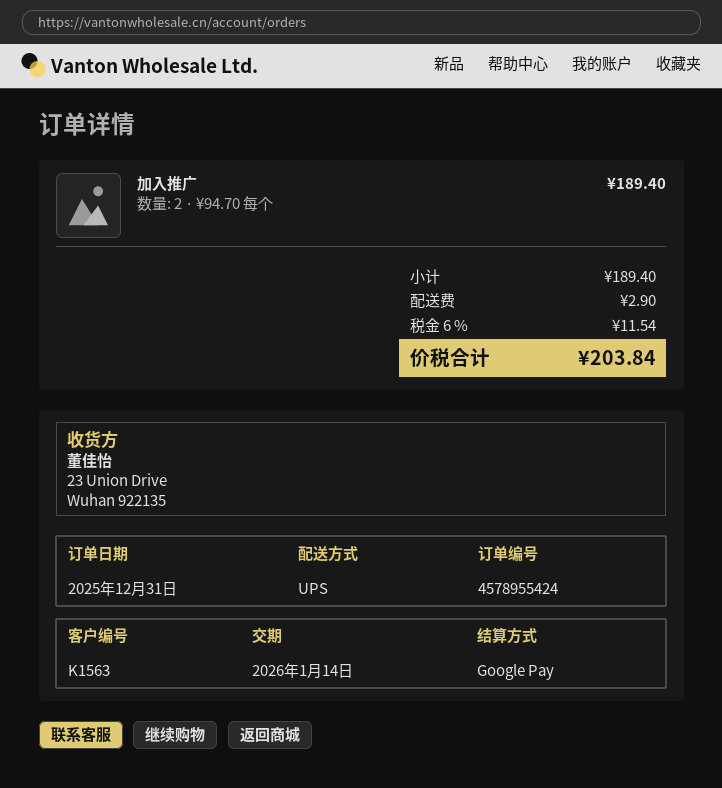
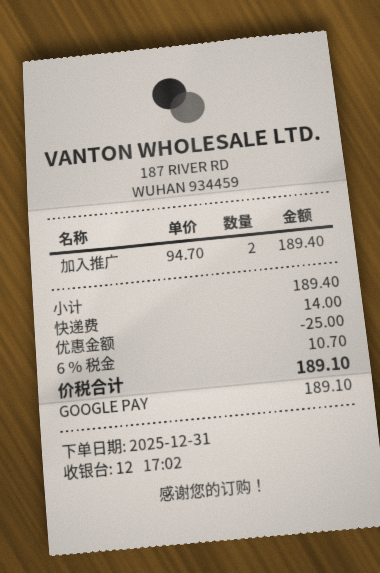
discount: none -> 25.00
shipping: 2.90 -> 14.00
tax: 6% = 11.54 -> 6% = 10.70
total: 203.84 -> 189.10

